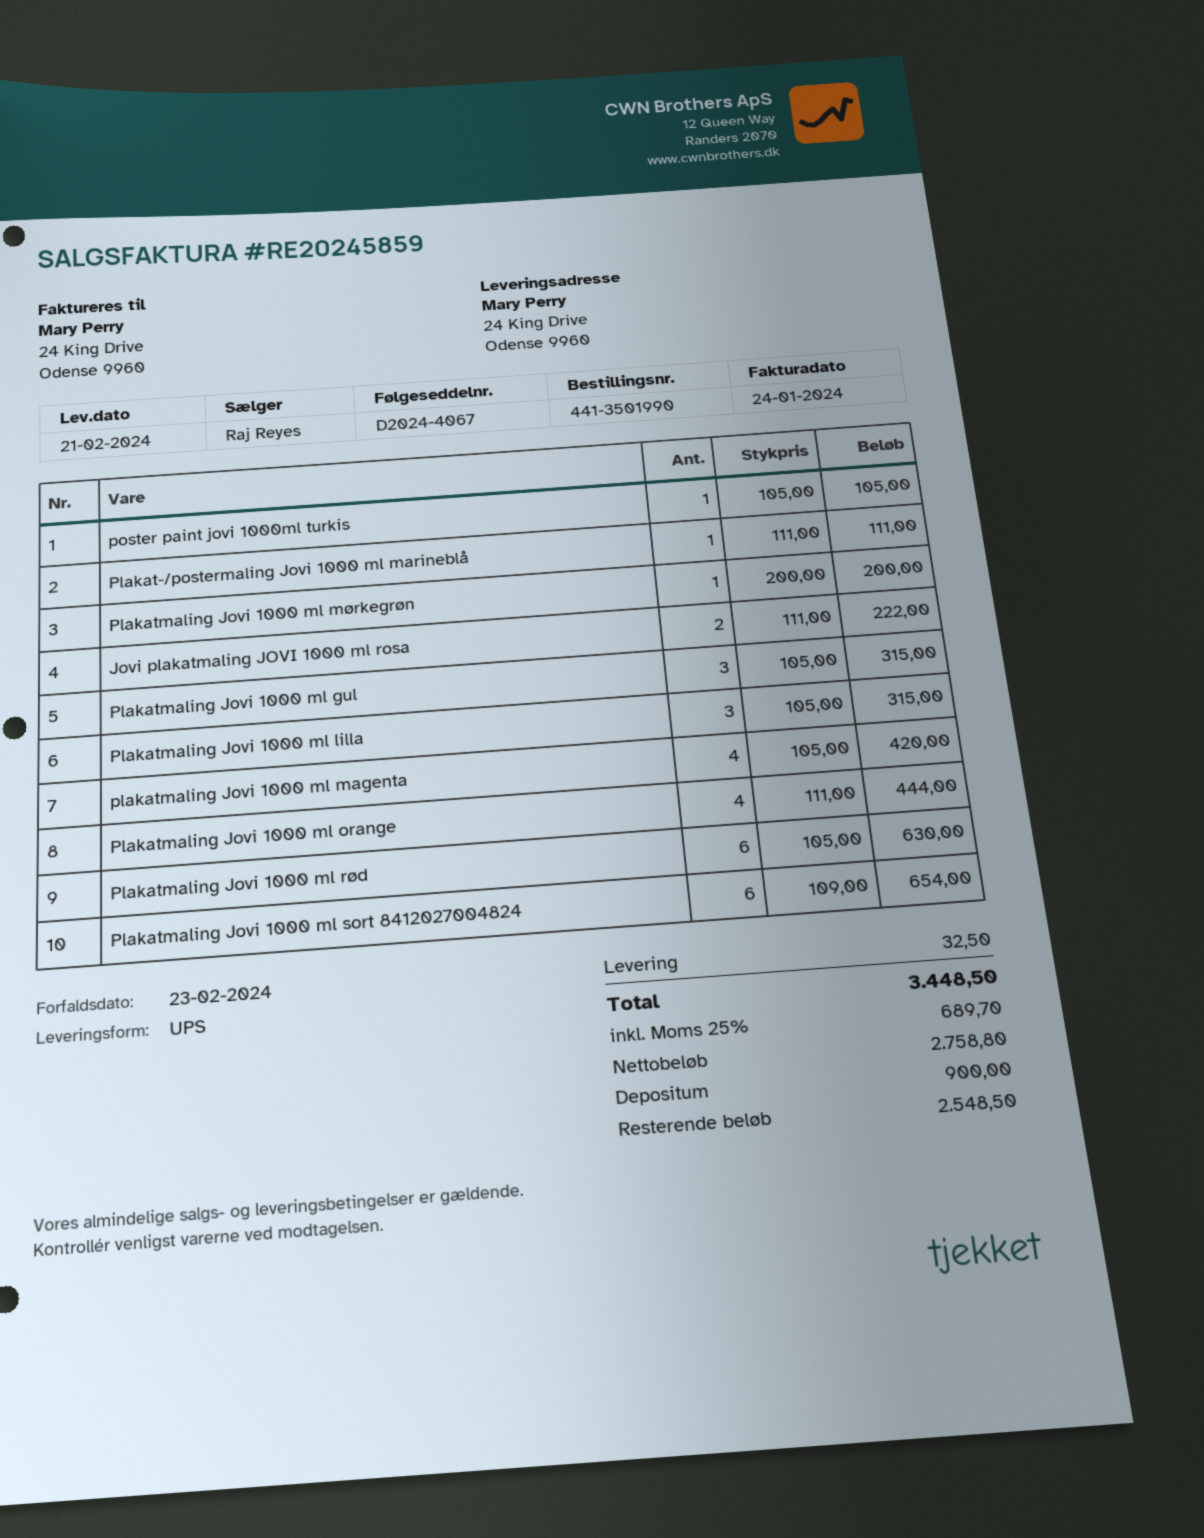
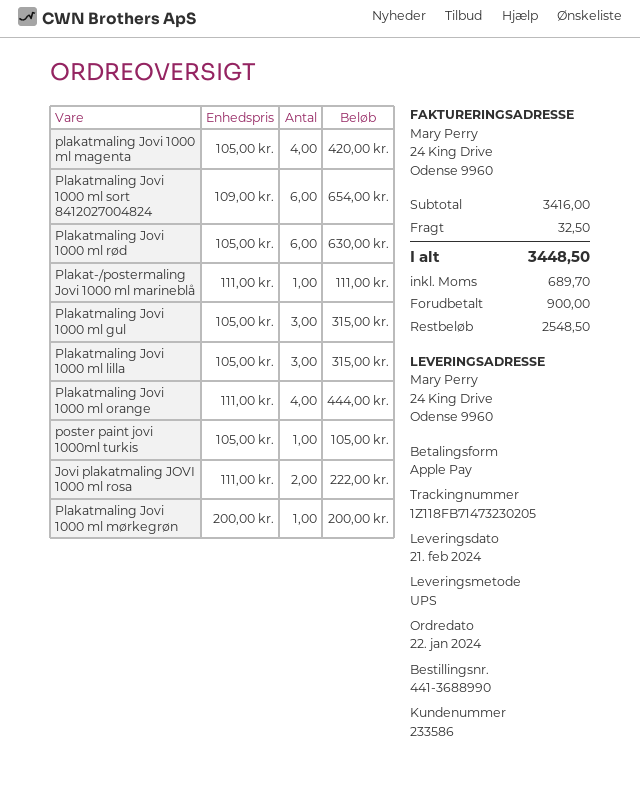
order number: 441-3501990 -> 441-3688990

